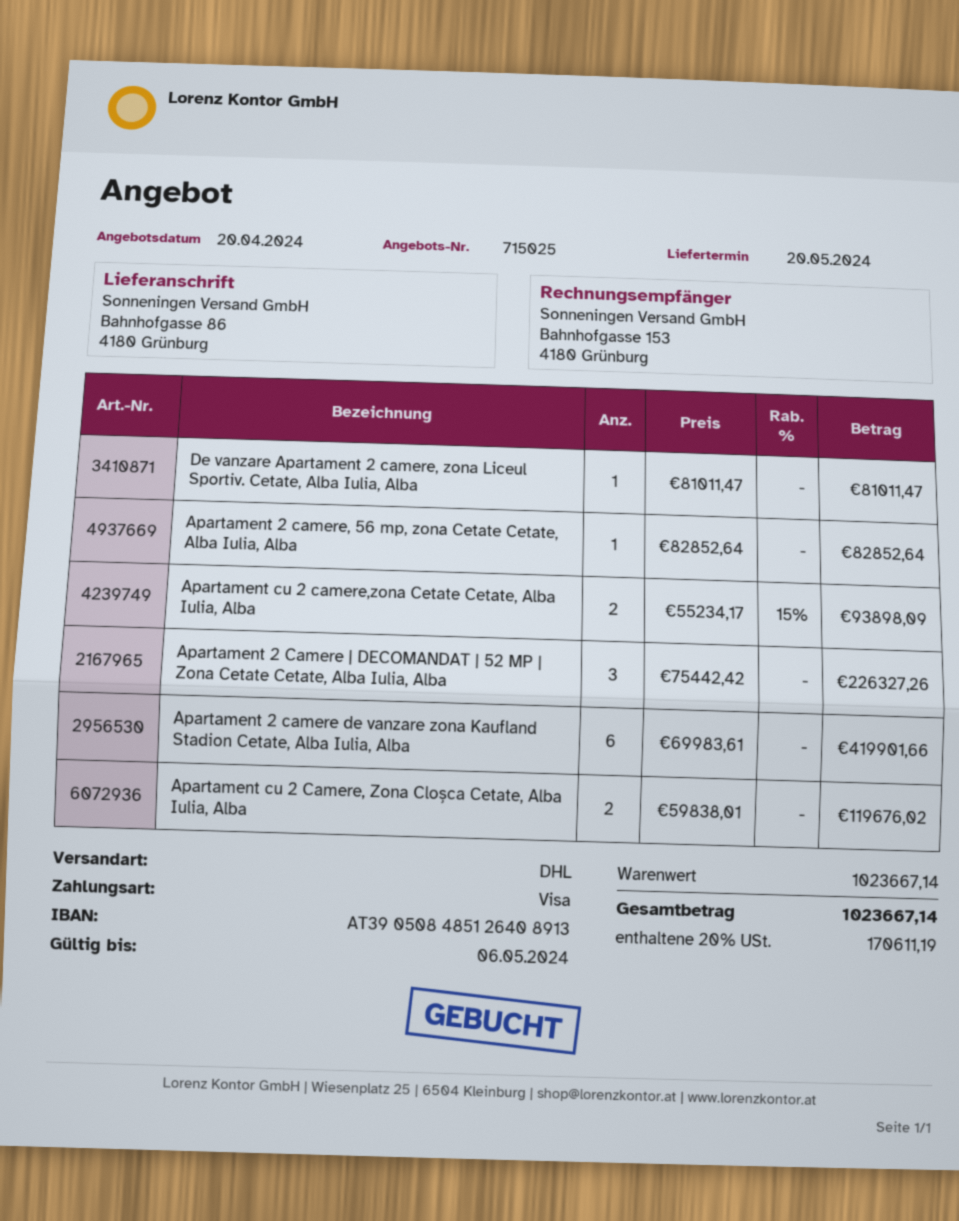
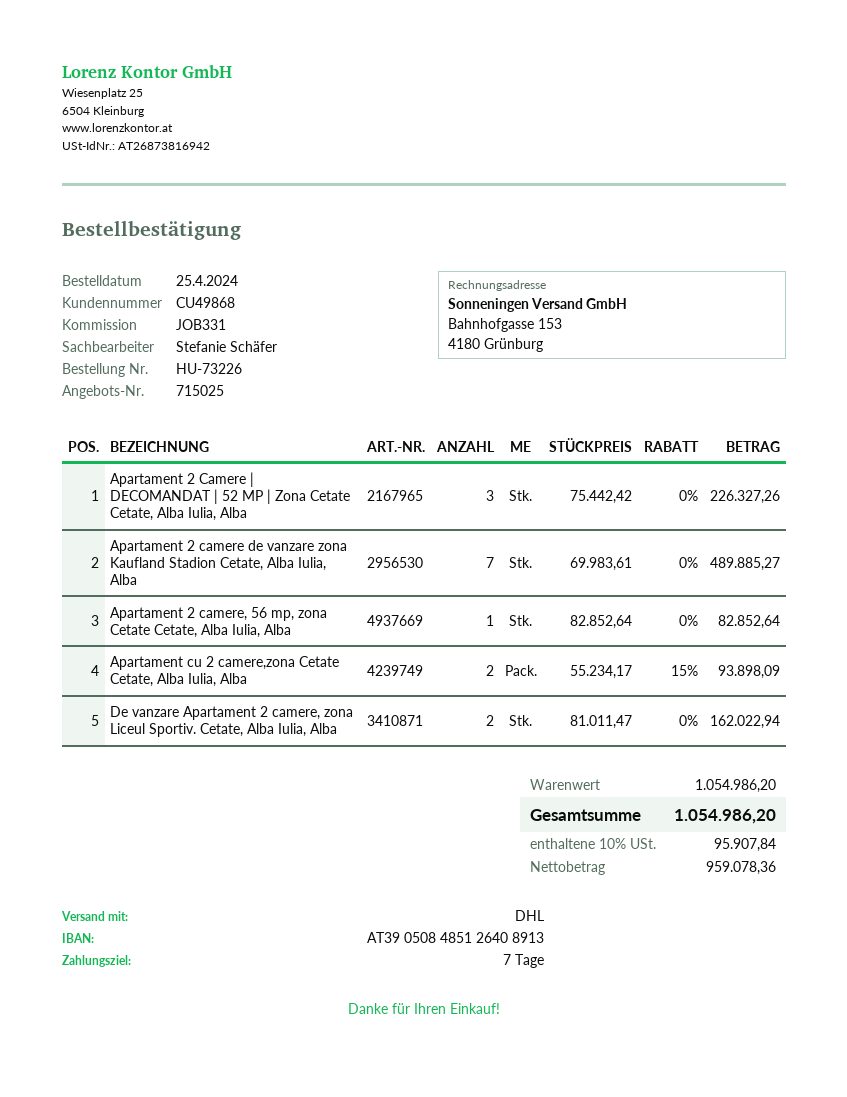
De vanzare Apartament 2 camere, zona Liceul Sportiv. Cetate, Alba Iulia, Alba: 1 x 81011.47 = 81011.47 -> 2 x 81011.47 = 162022.94
Apartament 2 camere de vanzare zona Kaufland Stadion Cetate, Alba Iulia, Alba: 6 x 69983.61 = 419901.66 -> 7 x 69983.61 = 489885.27
Apartament cu 2 Camere, Zona Cloșca Cetate, Alba Iulia, Alba: 2 x 59838.01 = 119676.02 -> none
subtotal: 1023667.14 -> 1054986.20
tax: 20% = 170611.19 -> 10% = 95907.84
total: 1023667.14 -> 1054986.20

